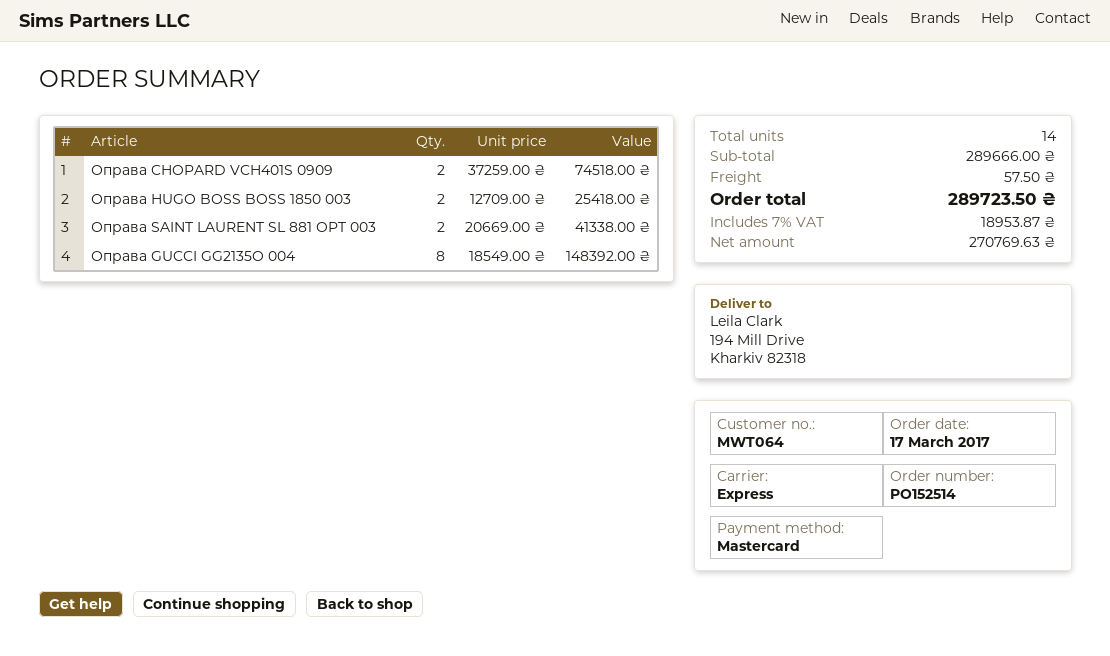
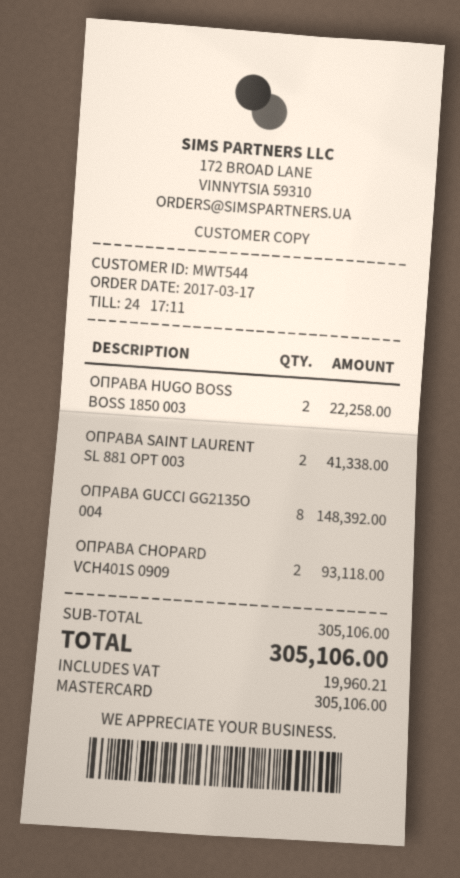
customer number: MWT064 -> MWT544
Оправа CHOPARD VCH401S 0909: 2 for 74518.00 -> 2 for 93118.00
Оправа HUGO BOSS BOSS 1850 003: 2 for 25418.00 -> 2 for 22258.00
subtotal: 289666.00 -> 305106.00
shipping: 57.50 -> none
tax: 18953.87 -> 19960.21
total: 289723.50 -> 305106.00

